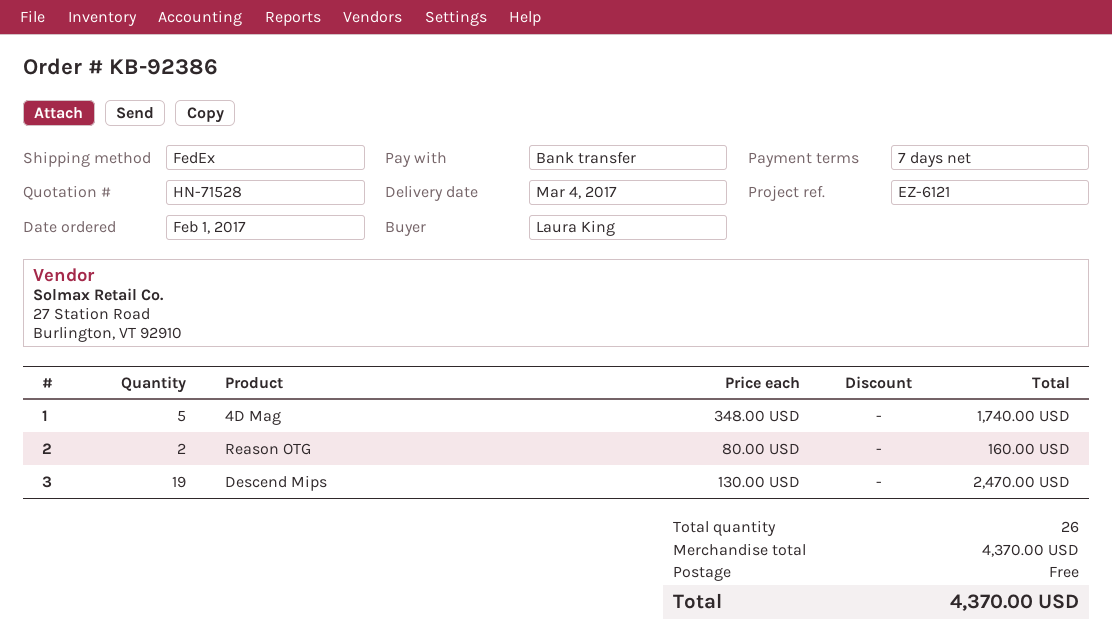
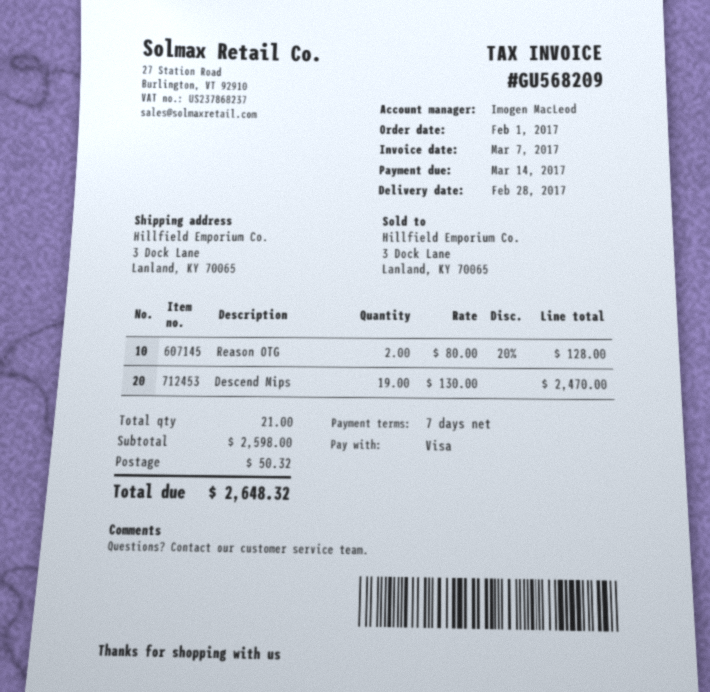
delivery date: 2017-03-04 -> 2017-02-28
payment method: bank transfer -> Visa
4D Mag: 5 x 348.00 = 1740.00 -> none
Reason OTG: 2 x 80.00 = 160.00 -> 2 x 80.00 - 20% = 128.00
total quantity: 26 -> 21
subtotal: 4370.00 -> 2598.00
shipping: 0.00 -> 50.32
total: 4370.00 -> 2648.32

